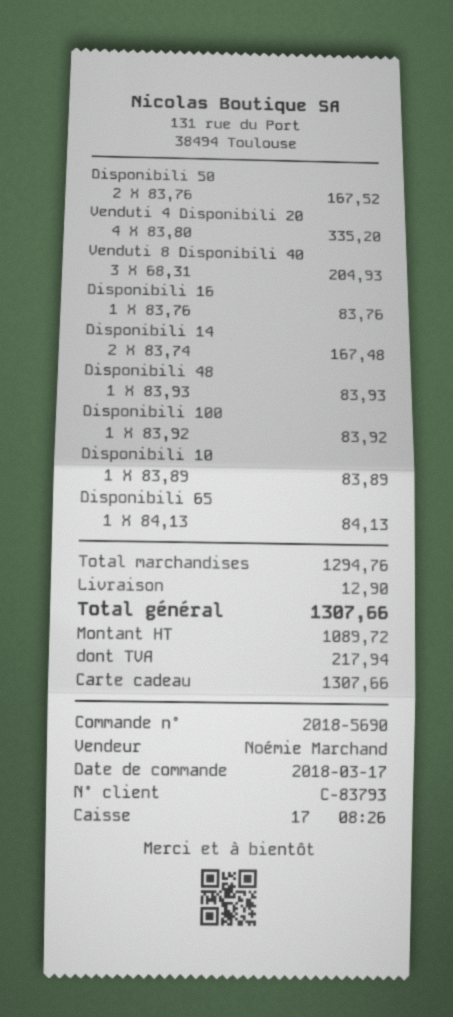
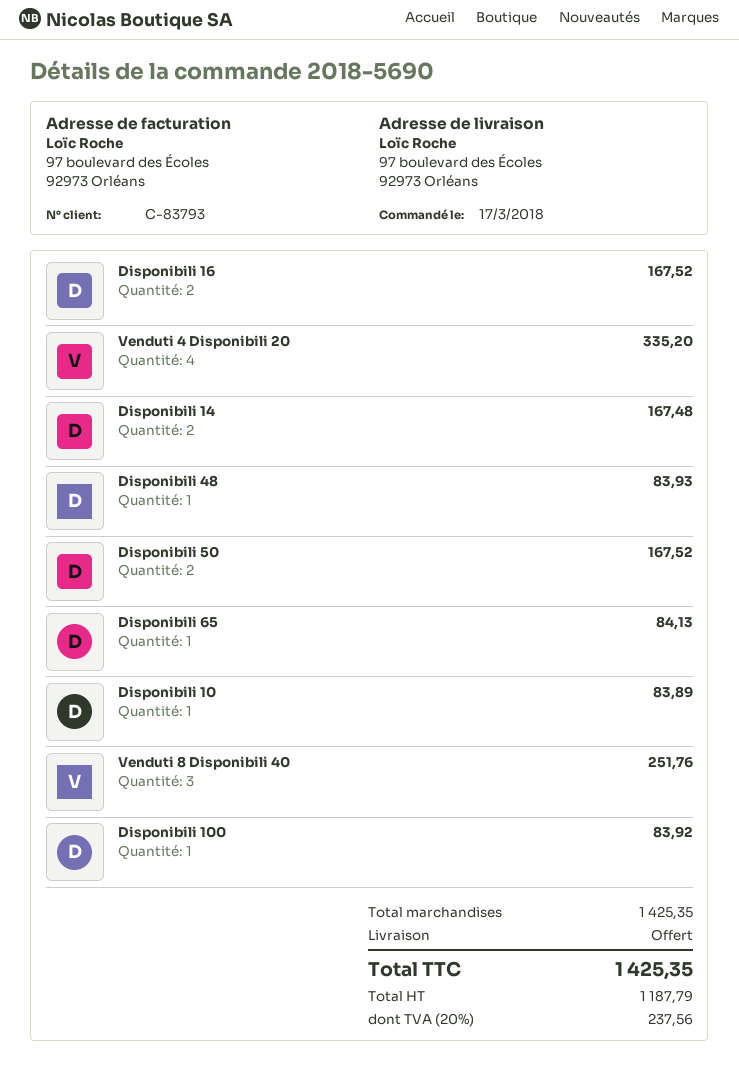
Venduti 8 Disponibili 40: 3 for 204.93 -> 3 for 251.76
Disponibili 16: 1 for 83.76 -> 2 for 167.52
subtotal: 1294.76 -> 1425.35
shipping: 12.90 -> 0.00
net: 1089.72 -> 1187.79
tax: 217.94 -> 237.56
total: 1307.66 -> 1425.35

